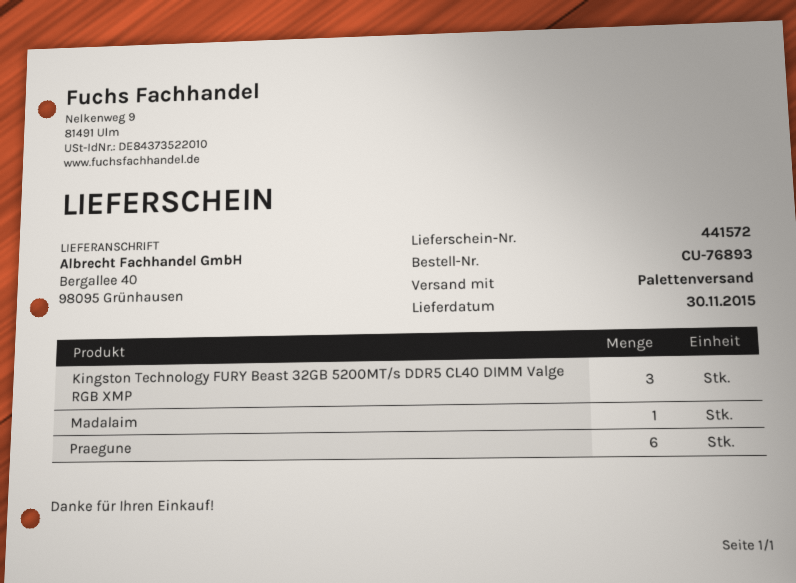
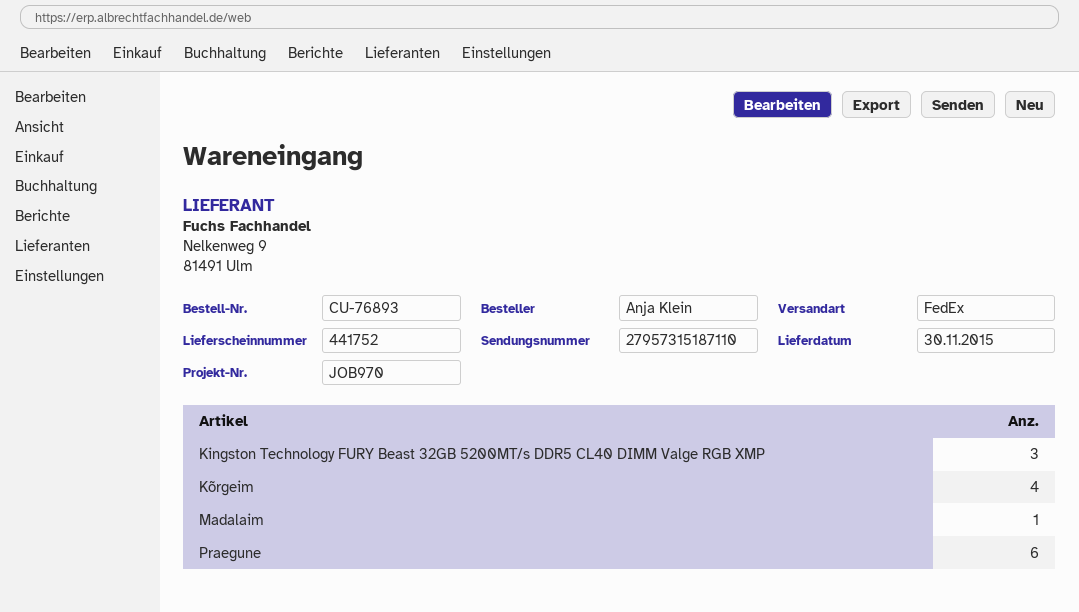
delivery note number: 441572 -> 441752
shipping method: pallet freight -> FedEx
Kõrgeim: none -> 4

